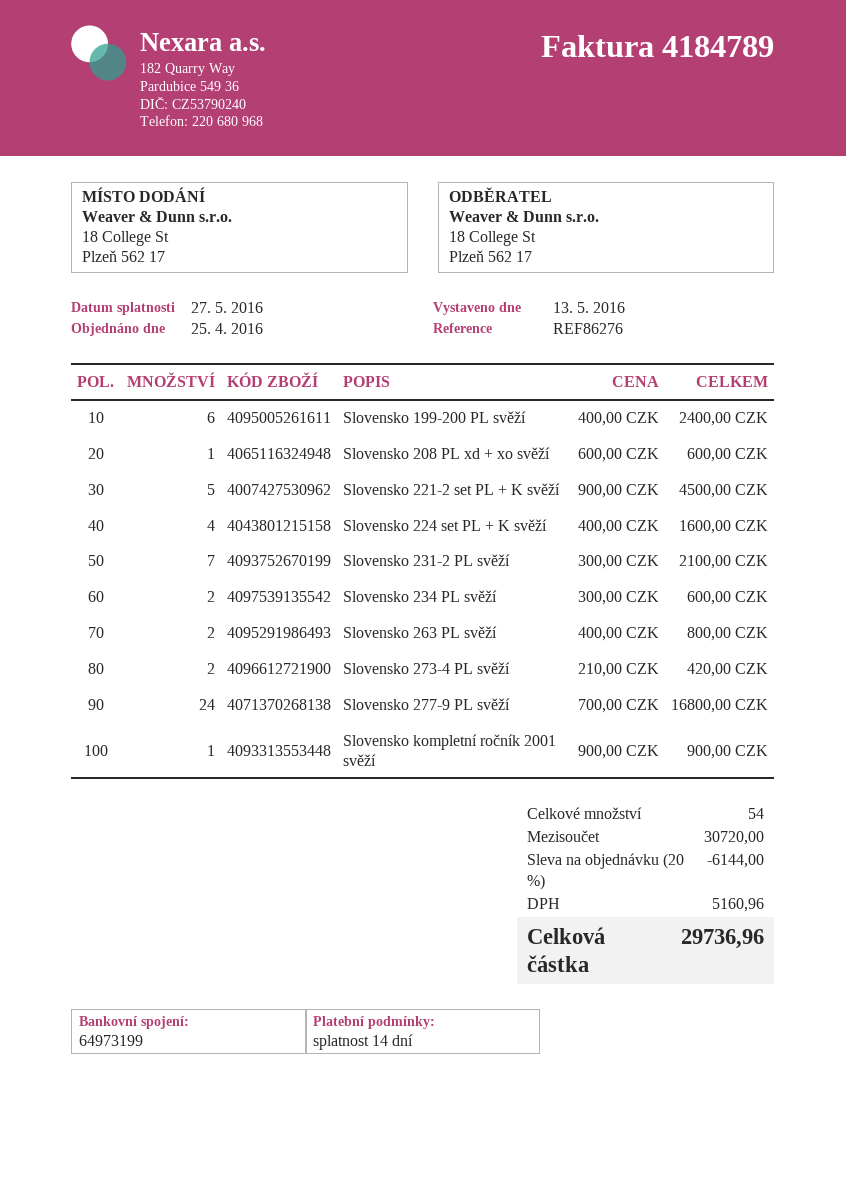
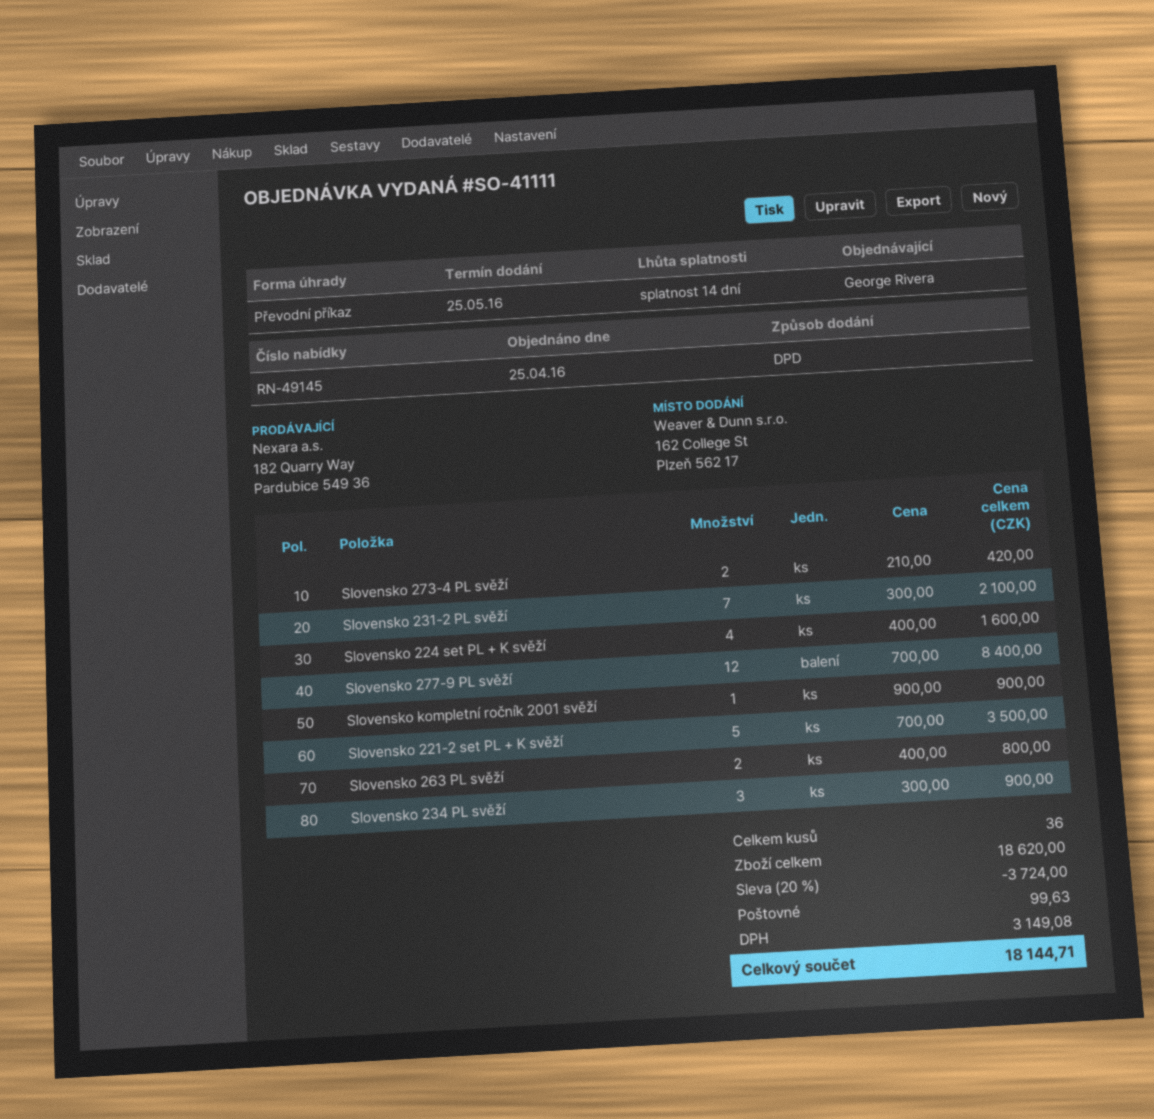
ship to: 18 College St, Plzeň 562 17 -> 162 College St, Plzeň 562 17
Slovensko 199-200 PL svěží: 6 x 400.00 = 2400.00 -> none
Slovensko 208 PL xd + xo svěží: 1 x 600.00 = 600.00 -> none
Slovensko 221-2 set PL + K svěží: 5 x 900.00 = 4500.00 -> 5 x 700.00 = 3500.00
Slovensko 234 PL svěží: 2 x 300.00 = 600.00 -> 3 x 300.00 = 900.00
Slovensko 277-9 PL svěží: 24 x 700.00 = 16800.00 -> 12 x 700.00 = 8400.00
total quantity: 54 -> 36
subtotal: 30720.00 -> 18620.00
discount: 20% = 6144.00 -> 20% = 3724.00
shipping: none -> 99.63
tax: 5160.96 -> 3149.08
total: 29736.96 -> 18144.71

